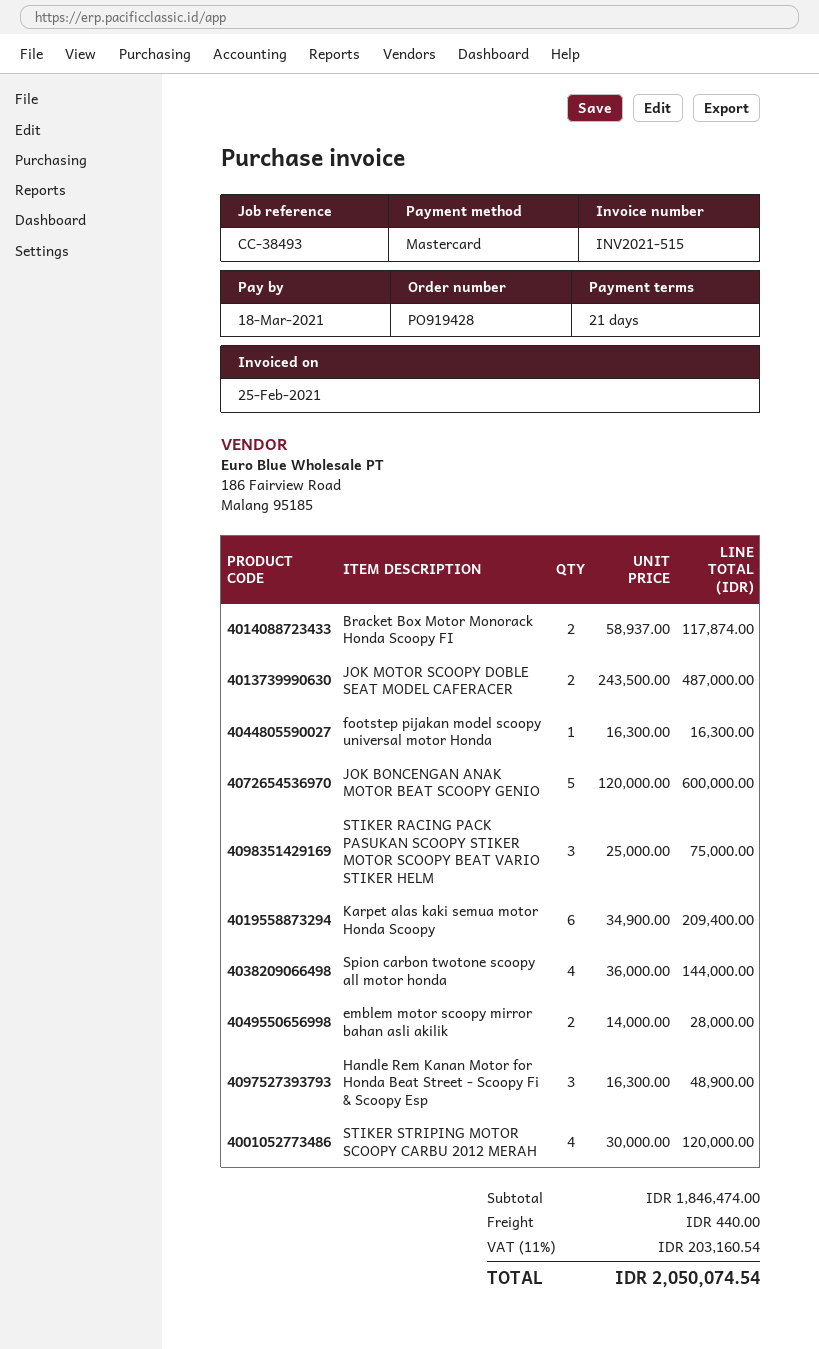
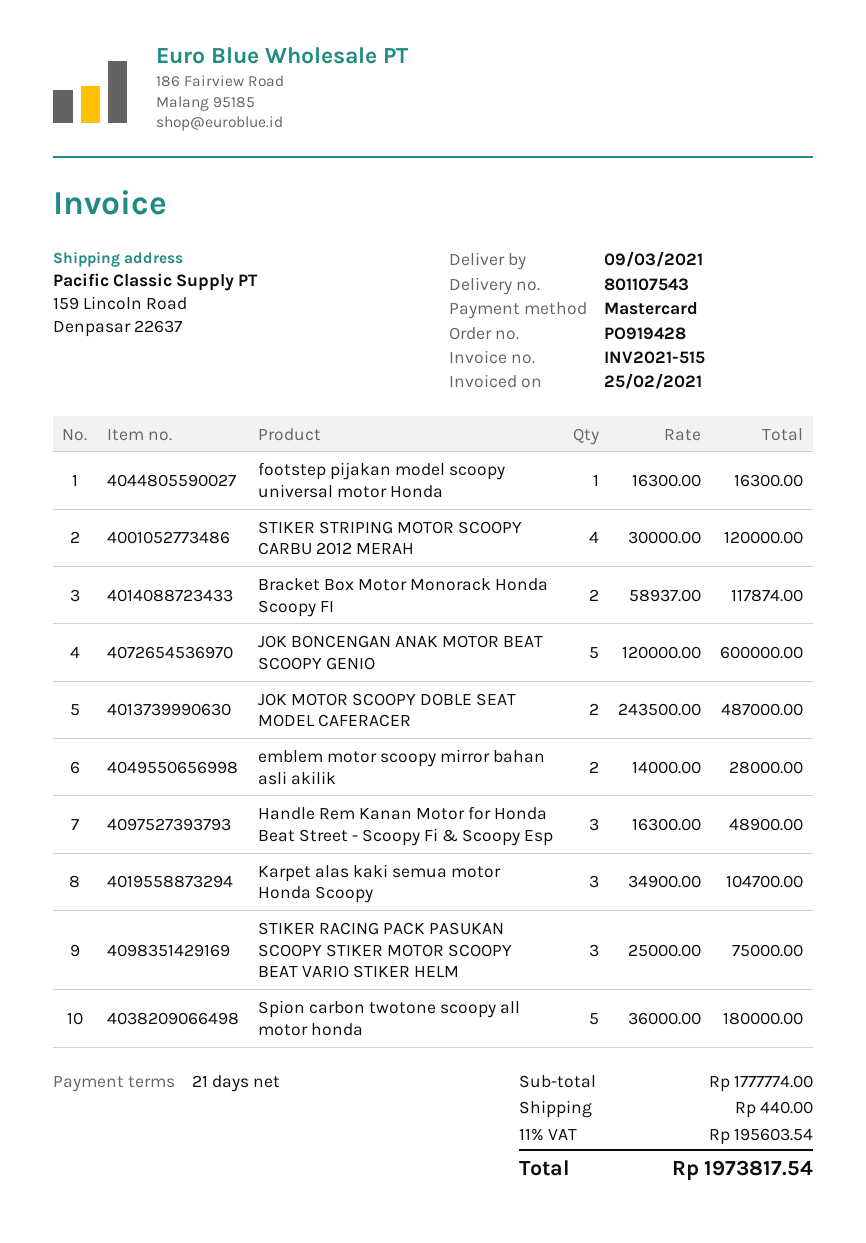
Karpet alas kaki semua motor Honda Scoopy: 6 x 34900.00 = 209400.00 -> 3 x 34900.00 = 104700.00
Spion carbon twotone scoopy all motor honda: 4 x 36000.00 = 144000.00 -> 5 x 36000.00 = 180000.00
subtotal: 1846474.00 -> 1777774.00
tax: 11% = 203160.54 -> 11% = 195603.54
total: 2050074.54 -> 1973817.54

